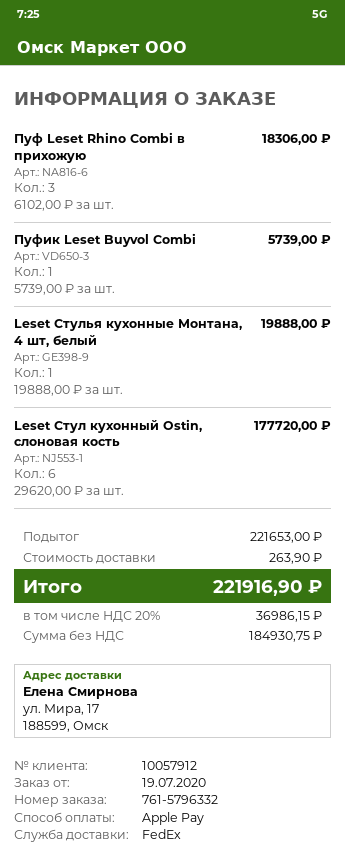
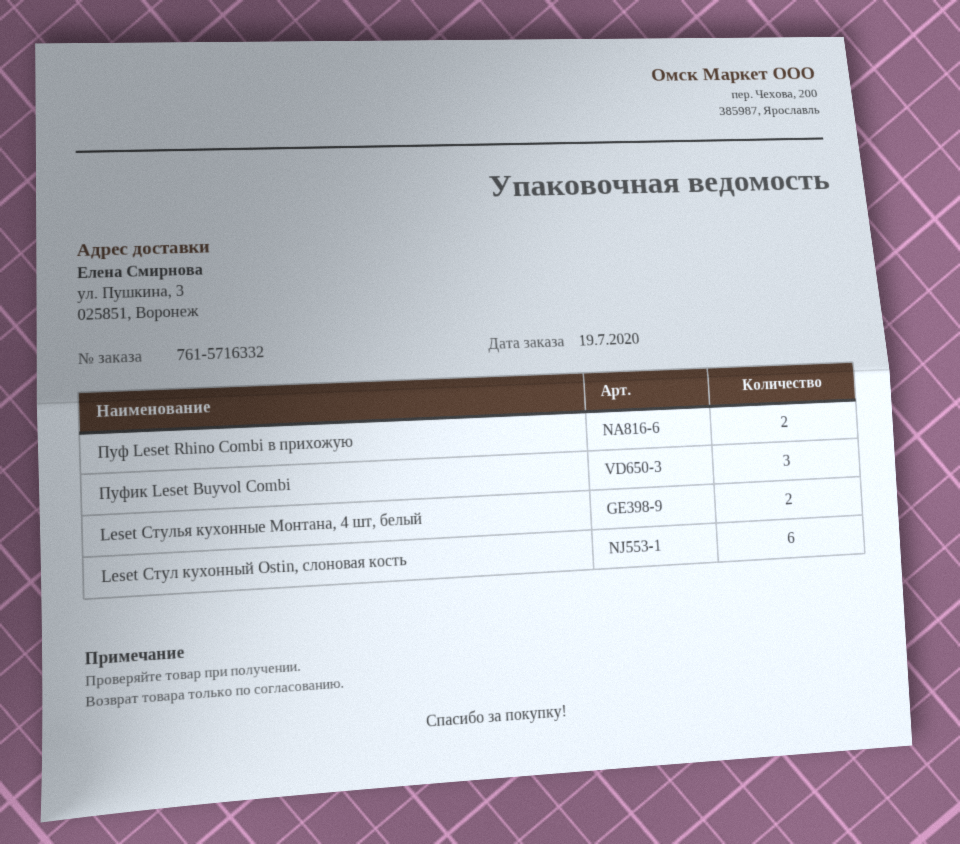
order number: 761-5796332 -> 761-5716332
ship to: ул. Мира, 17, 188599, Омск -> ул. Пушкина, 3, 025851, Воронеж
Пуф Leset Rhino Combi в прихожую: 3 -> 2
Пуфик Leset Buyvol Combi: 1 -> 3
Leset Стулья кухонные Монтана, 4 шт, белый: 1 -> 2

